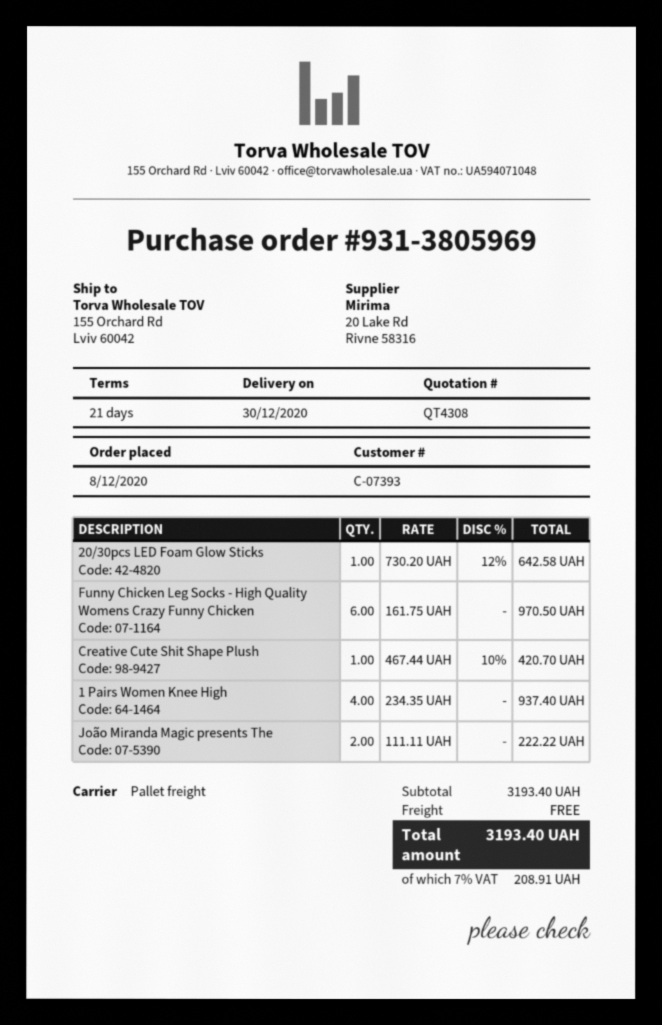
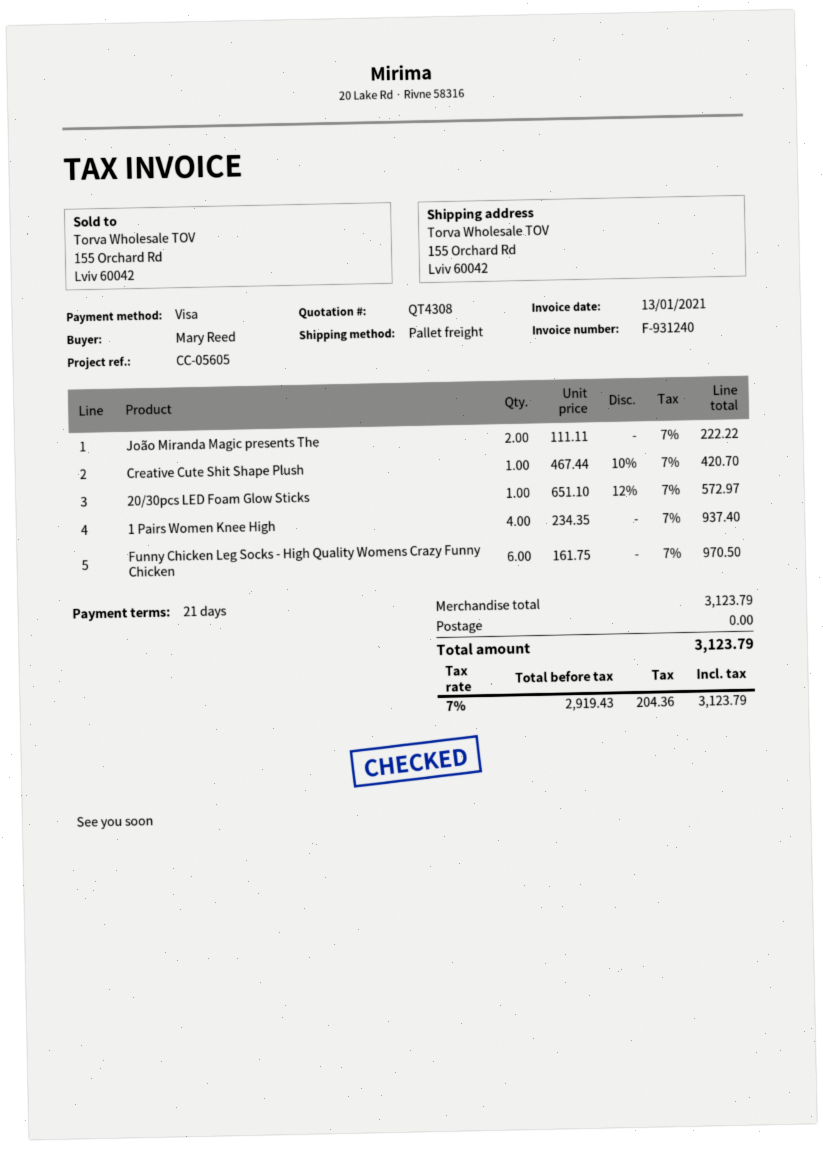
20/30pcs LED Foam Glow Sticks: 1 x 730.20 - 12% = 642.58 -> 1 x 651.10 - 12% = 572.97
subtotal: 3193.40 -> 3123.79
tax: 7% = 208.91 -> 7% = 204.36
total: 3193.40 -> 3123.79

